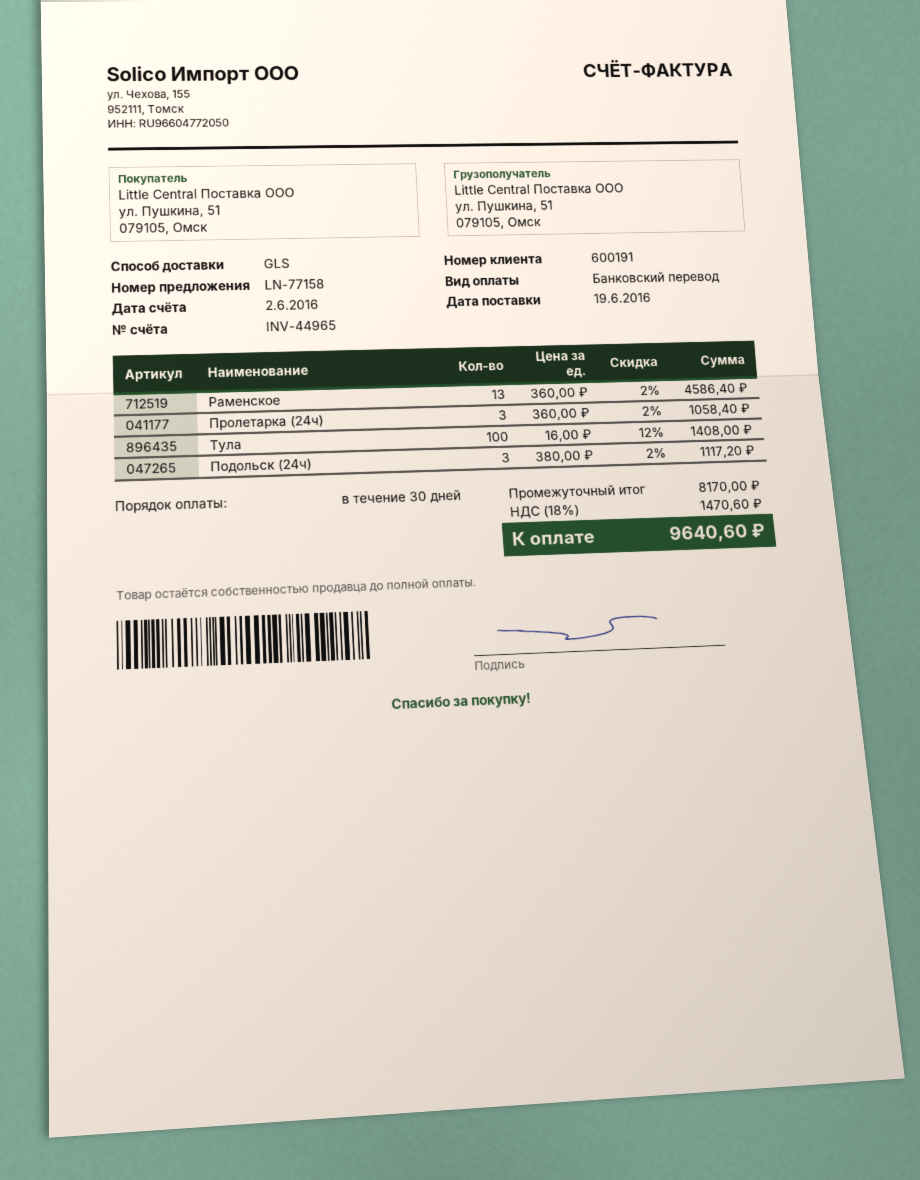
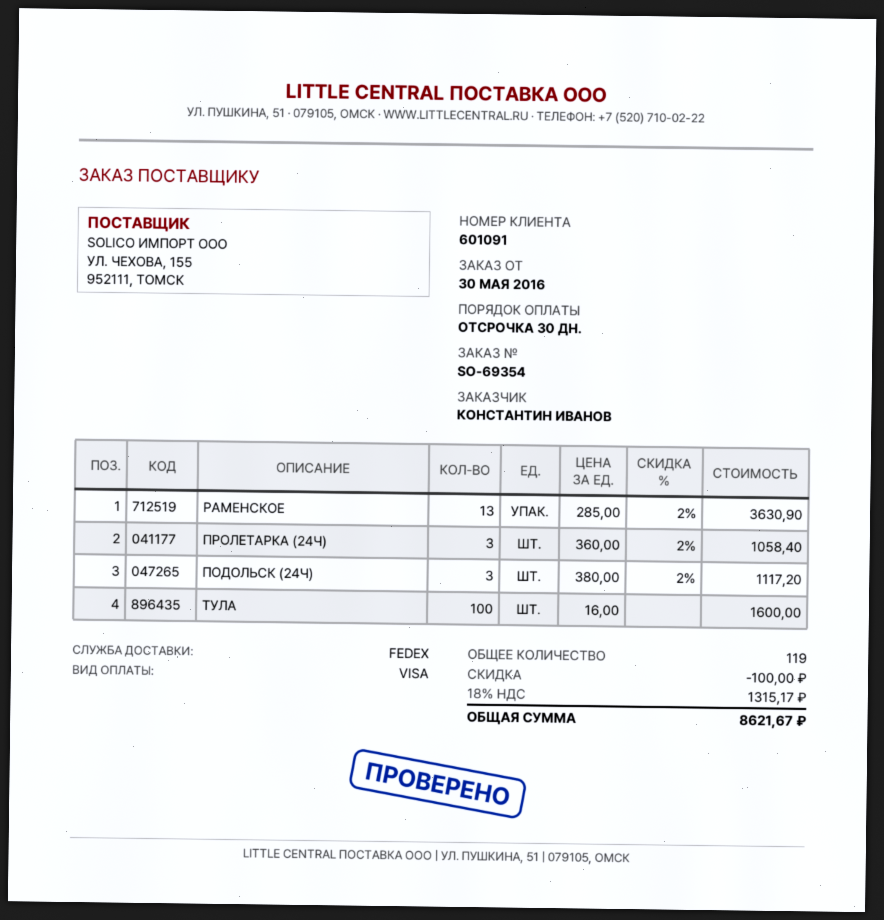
customer number: 600191 -> 601091
payment method: bank transfer -> Visa
shipping method: GLS -> FedEx
Раменское: 13 x 360.00 - 2% = 4586.40 -> 13 x 285.00 - 2% = 3630.90
Тула: 100 x 16.00 - 12% = 1408.00 -> 100 x 16.00 = 1600.00
discount: none -> 100.00
tax: 18% = 1470.60 -> 18% = 1315.17
total: 9640.60 -> 8621.67

